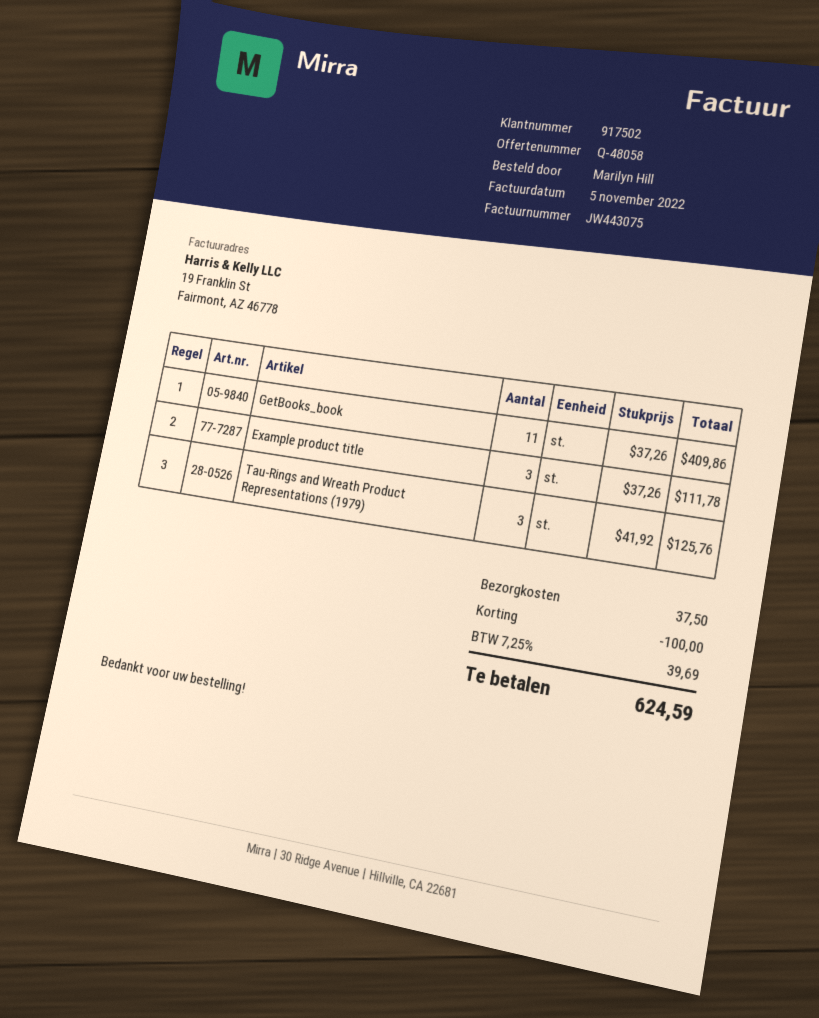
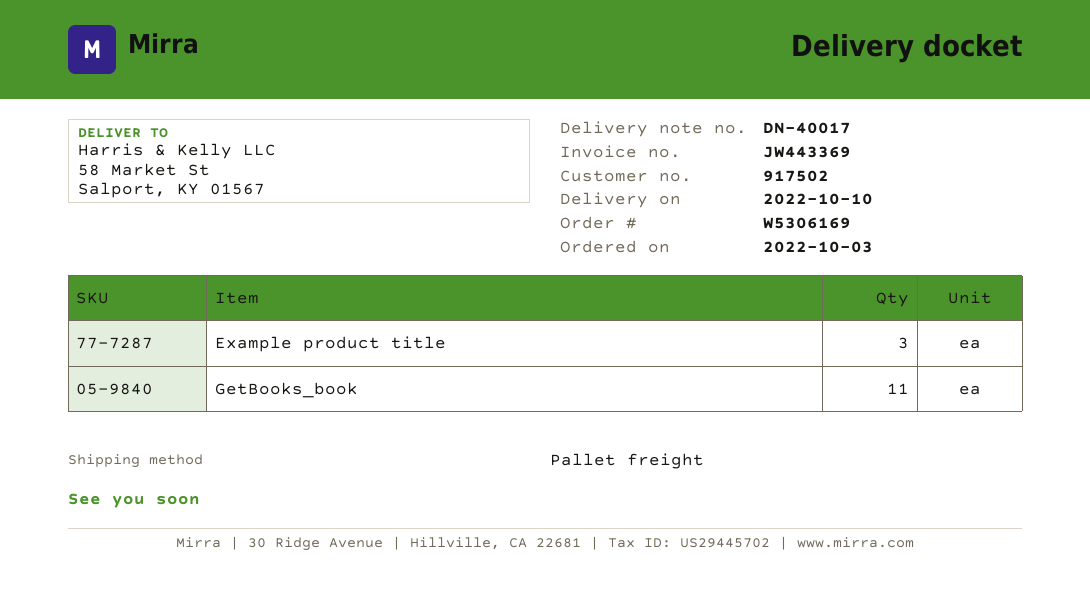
invoice number: JW443075 -> JW443369
Tau-Rings and Wreath Product Representations (1979): 3 -> none

